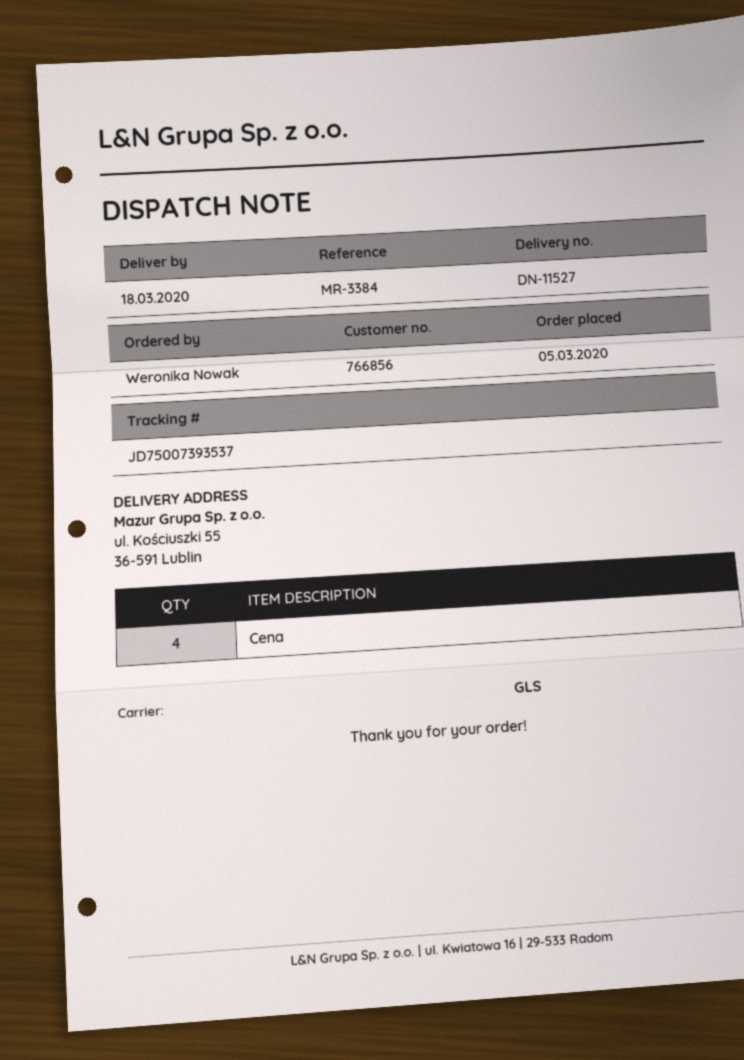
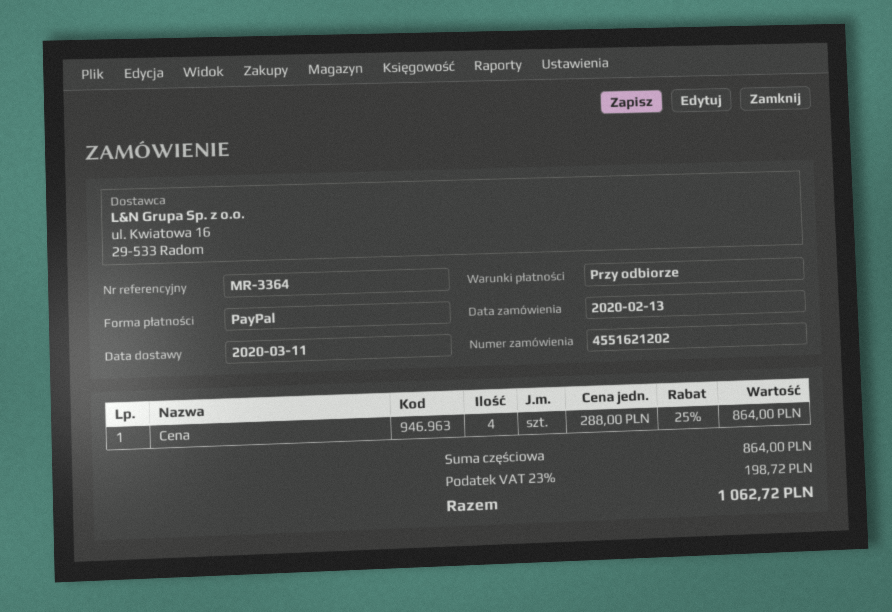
order date: 2020-03-05 -> 2020-02-13
delivery date: 2020-03-18 -> 2020-03-11
reference: MR-3384 -> MR-3364

